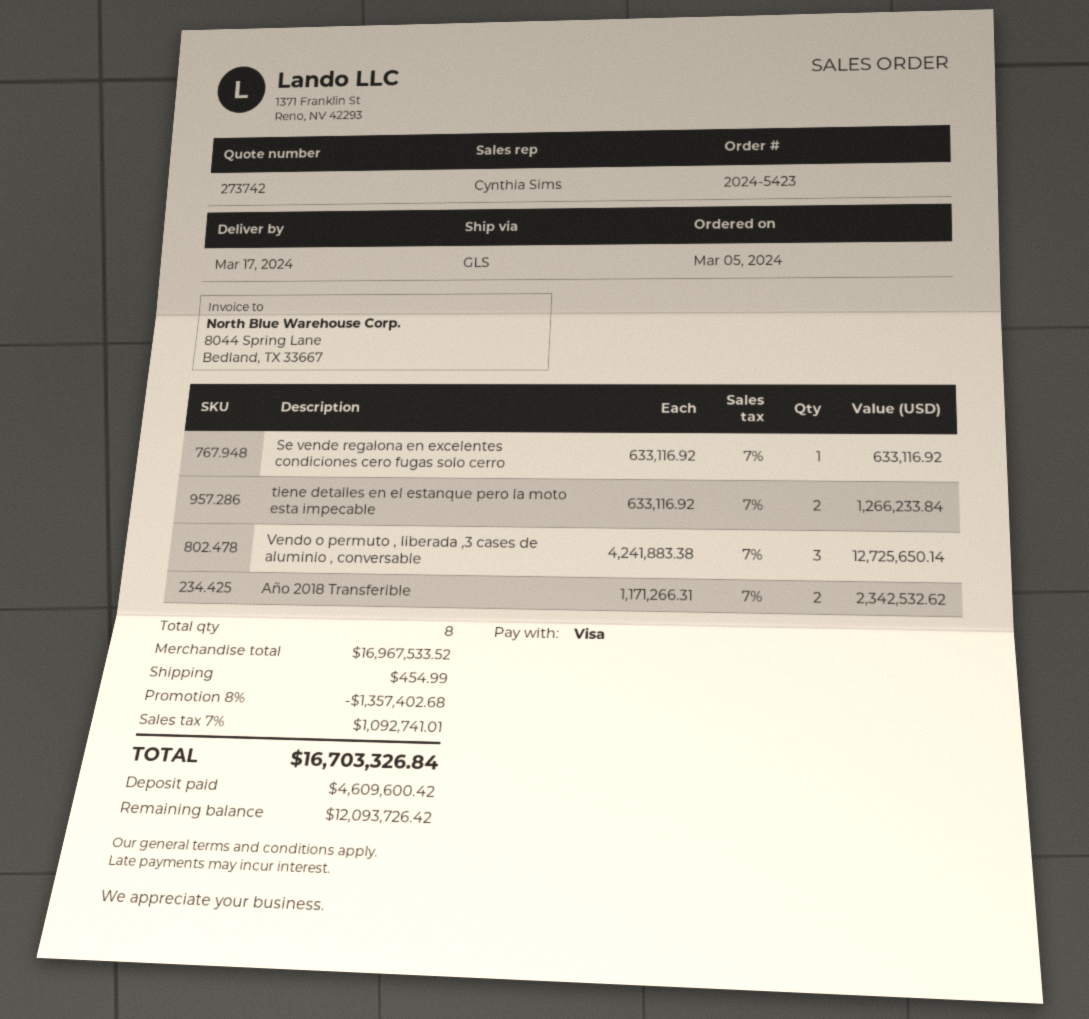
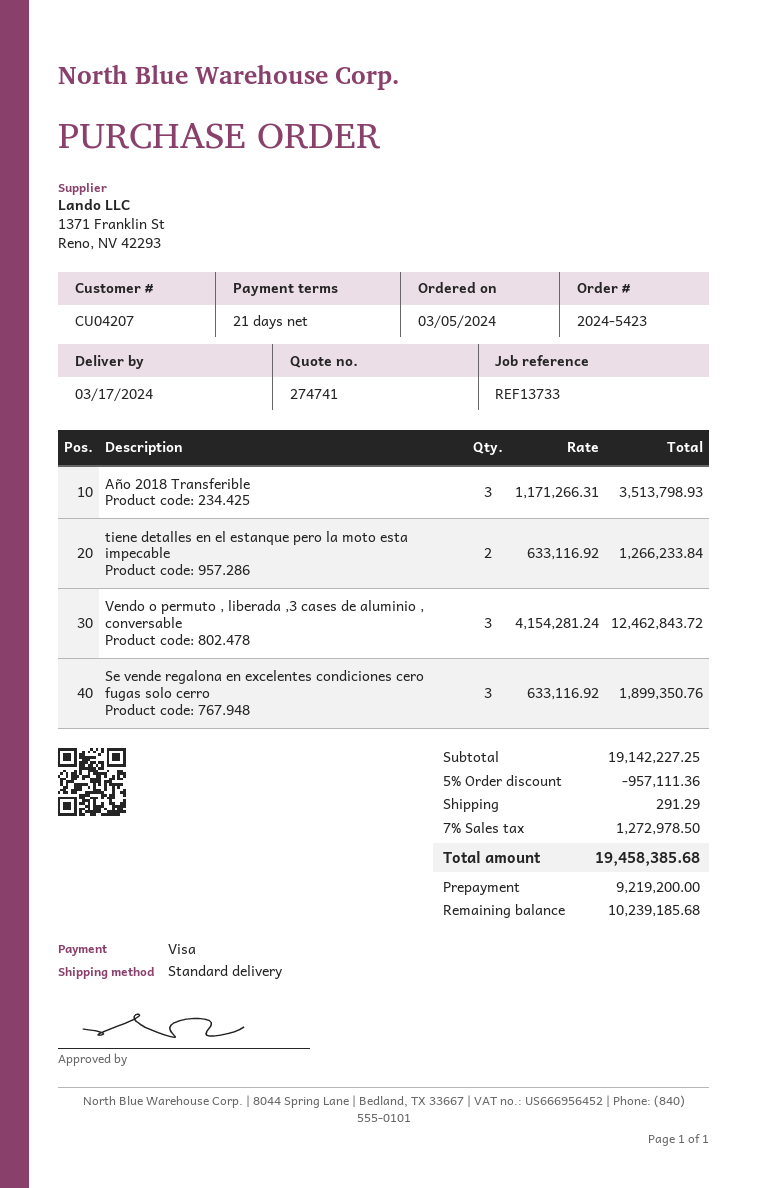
quote number: 273742 -> 274741
shipping method: GLS -> standard
Se vende regalona en excelentes condiciones cero fugas solo cerro: 1 x 633116.92 = 633116.92 -> 3 x 633116.92 = 1899350.76
Vendo o permuto , liberada ,3 cases de aluminio , conversable: 3 x 4241883.38 = 12725650.14 -> 3 x 4154281.24 = 12462843.72
Año 2018 Transferible: 2 x 1171266.31 = 2342532.62 -> 3 x 1171266.31 = 3513798.93
subtotal: 16967533.52 -> 19142227.25
discount: 8% = 1357402.68 -> 5% = 957111.36
shipping: 454.99 -> 291.29
tax: 7% = 1092741.01 -> 7% = 1272978.50
total: 16703326.84 -> 19458385.68
deposit: 4609600.42 -> 9219200.00
balance: 12093726.42 -> 10239185.68

